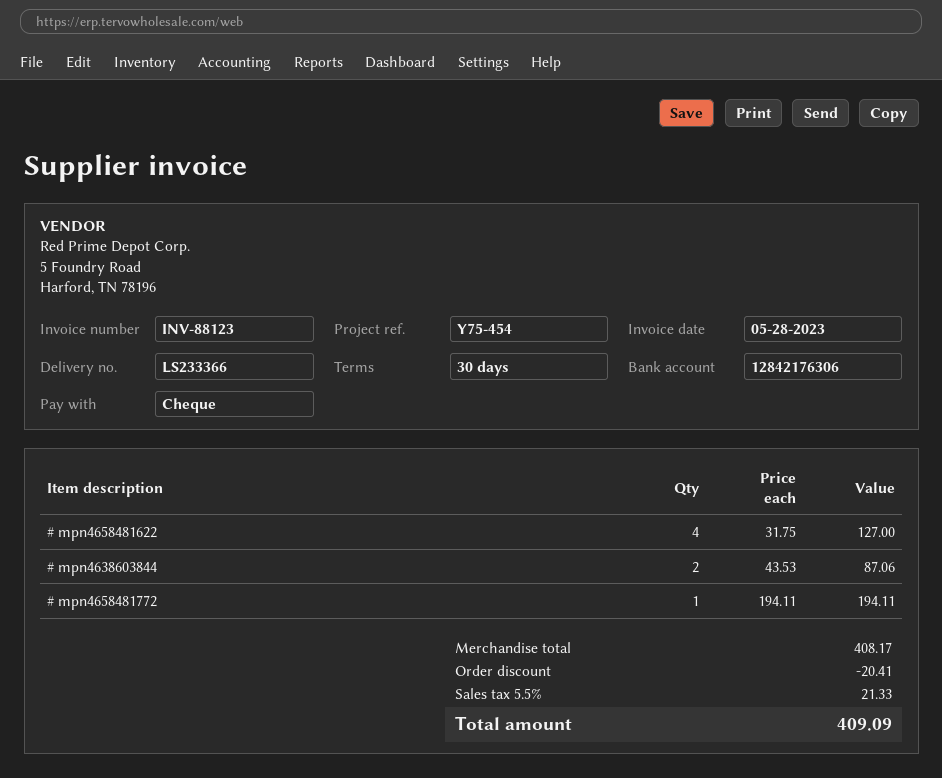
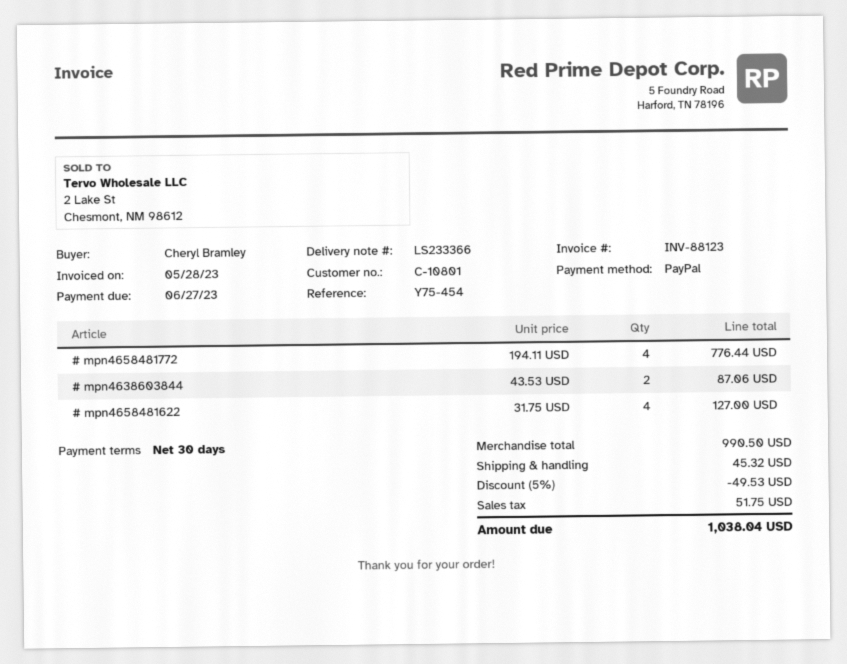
payment method: cheque -> PayPal
# mpn4658481772: 1 x 194.11 = 194.11 -> 4 x 194.11 = 776.44
subtotal: 408.17 -> 990.50
discount: 20.41 -> 49.53
shipping: none -> 45.32
tax: 21.33 -> 51.75
total: 409.09 -> 1038.04

